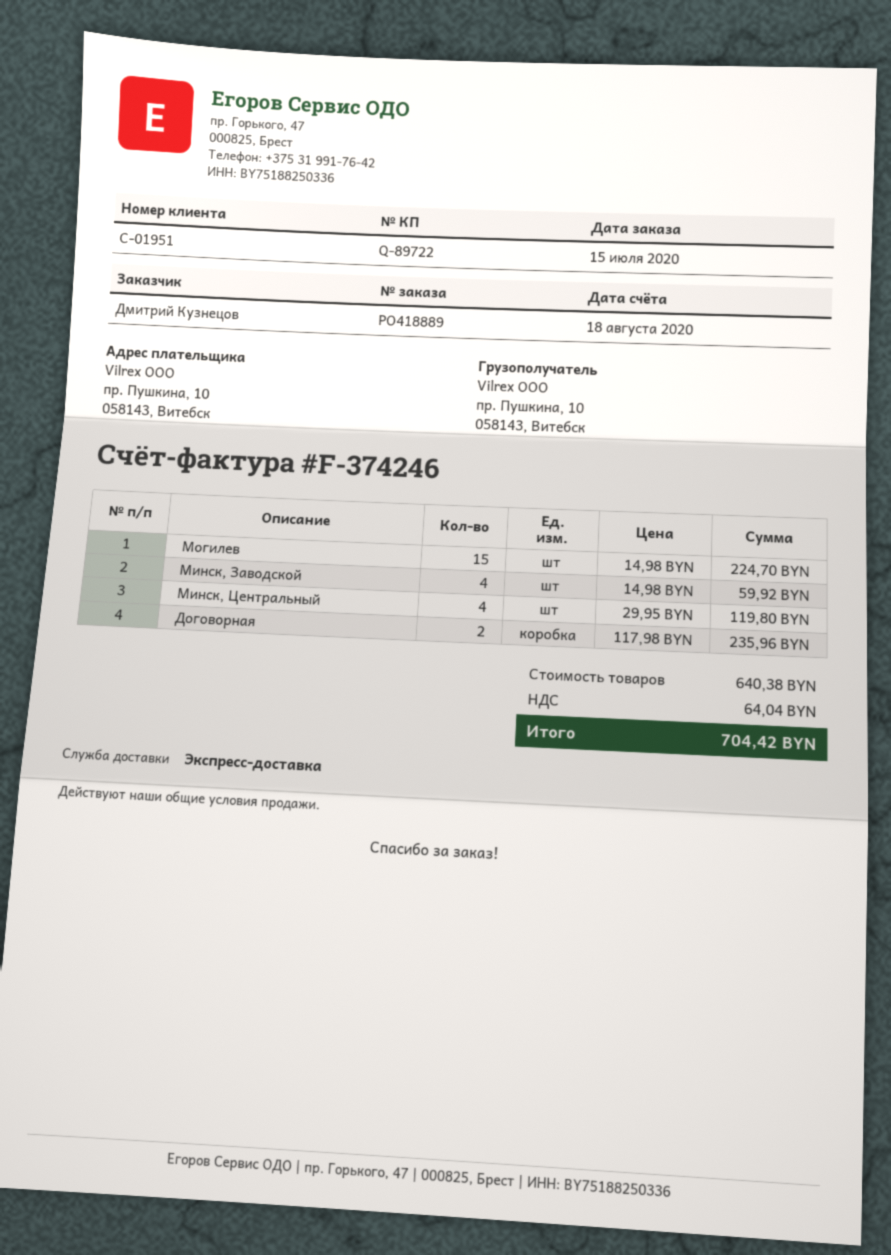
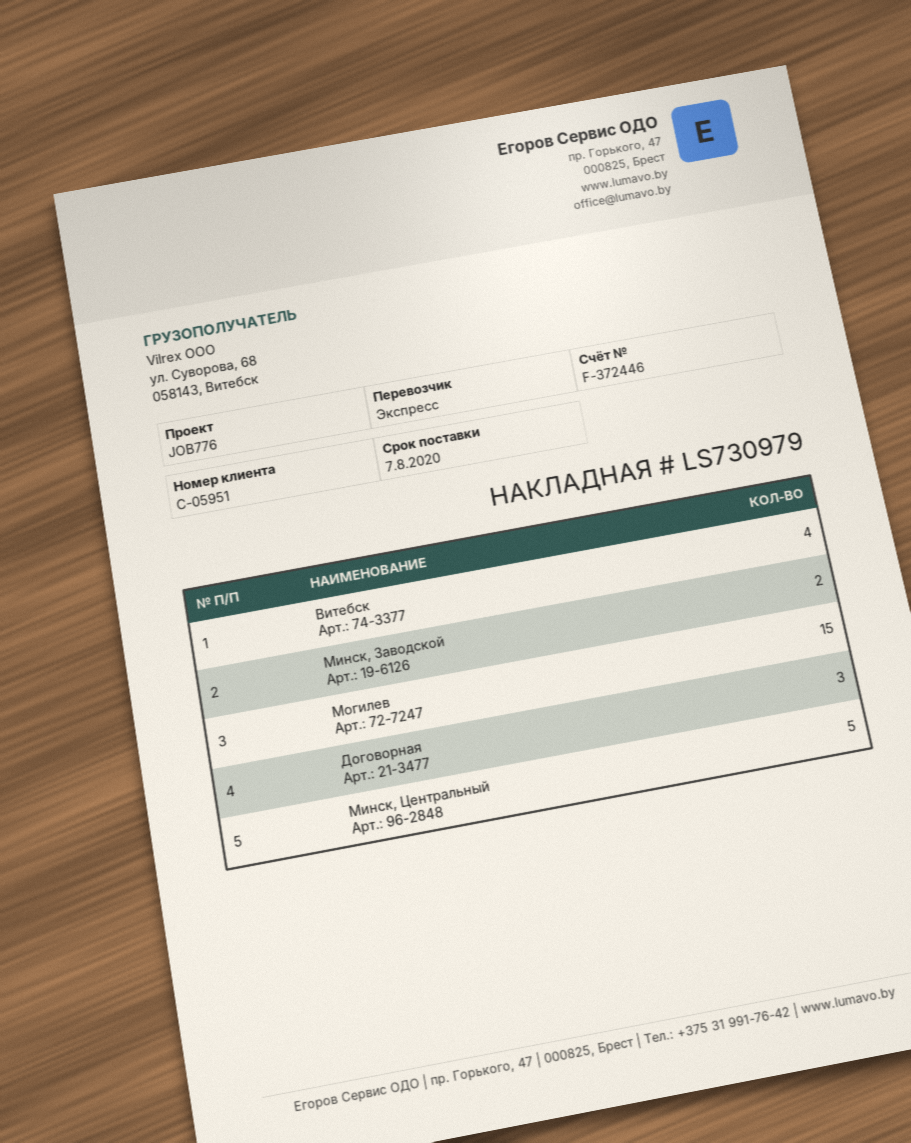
invoice number: F-374246 -> F-372446
customer number: C-01951 -> C-05951
ship to: пр. Пушкина, 10, 058143, Витебск -> ул. Суворова, 68, 058143, Витебск
Минск, Заводской: 4 -> 2
Минск, Центральный: 4 -> 5
Договорная: 2 -> 3
Витебск: none -> 4

